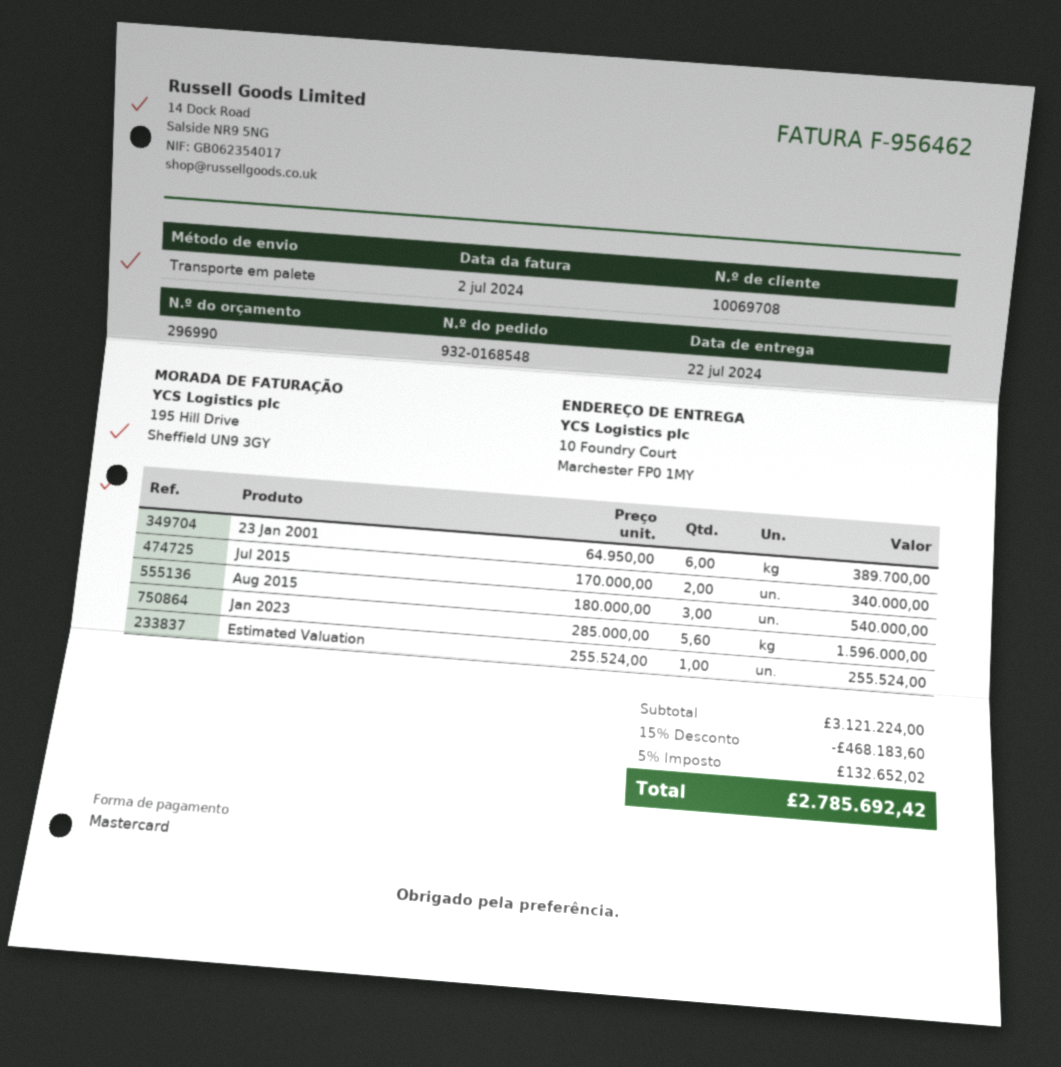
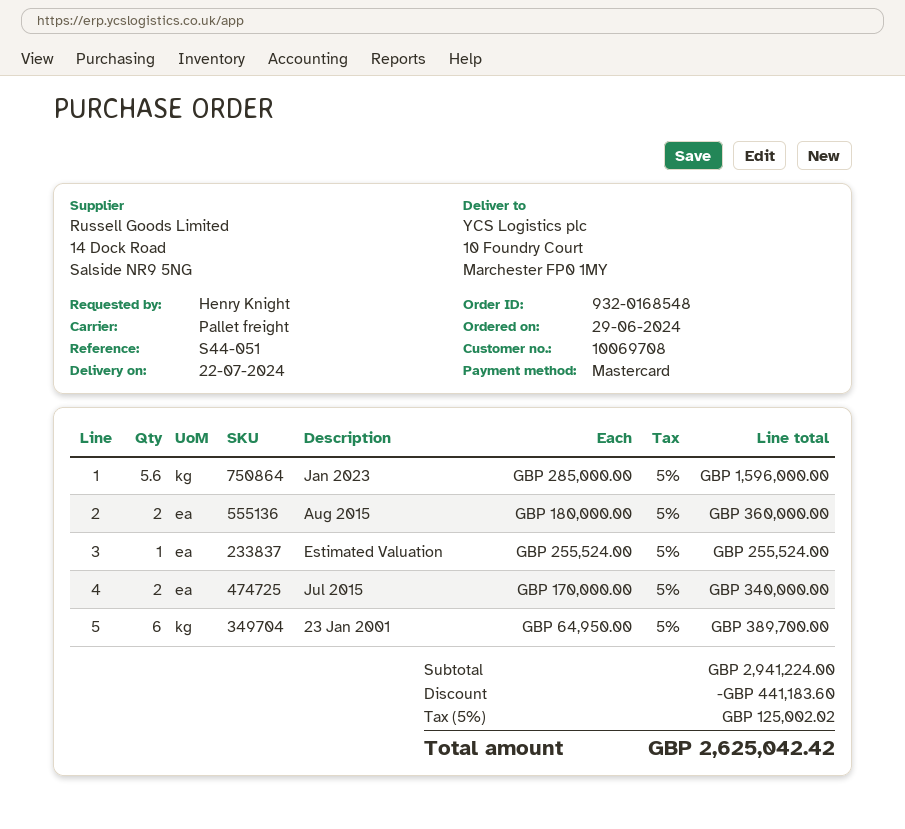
Aug 2015: 3 x 180000.00 = 540000.00 -> 2 x 180000.00 = 360000.00
subtotal: 3121224.00 -> 2941224.00
discount: 468183.60 -> 441183.60
tax: 5% = 132652.02 -> 5% = 125002.02
total: 2785692.42 -> 2625042.42

